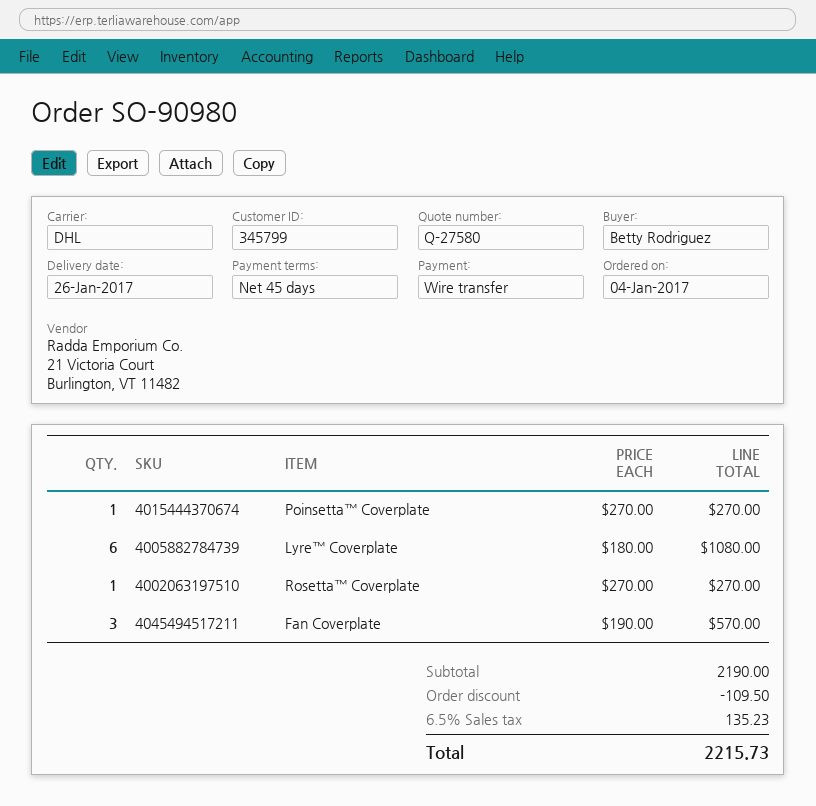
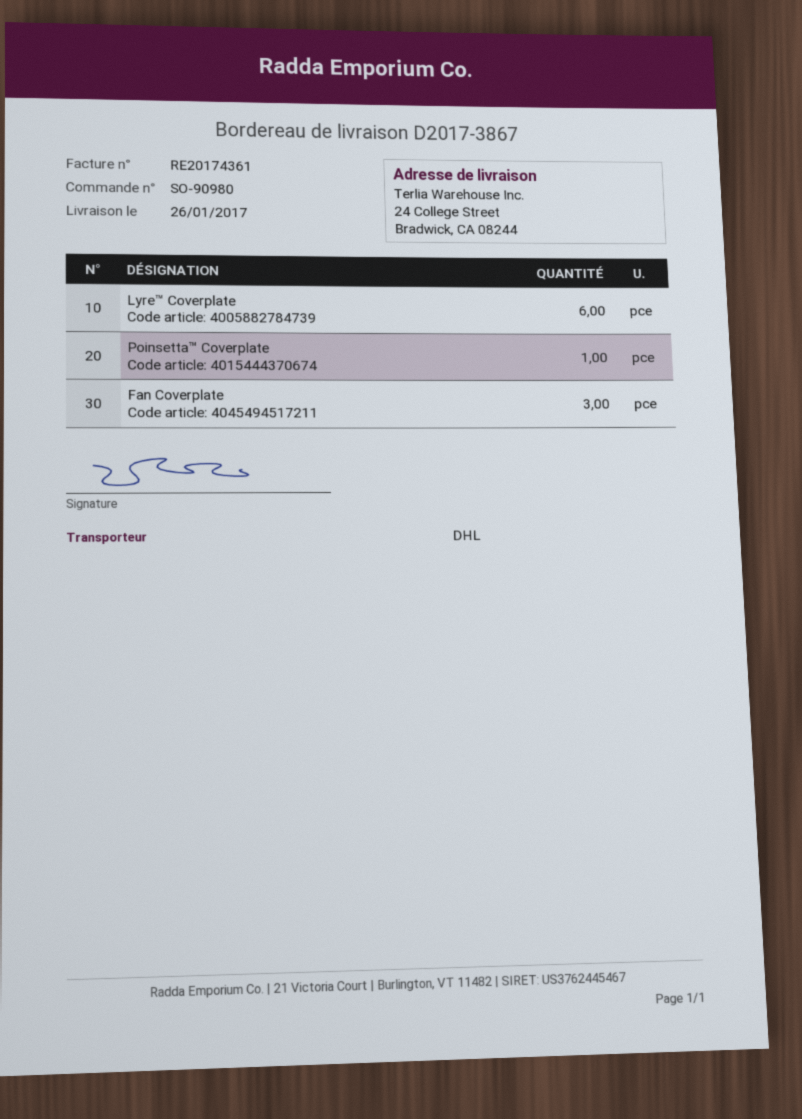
Rosetta™ Coverplate: 1 -> none

